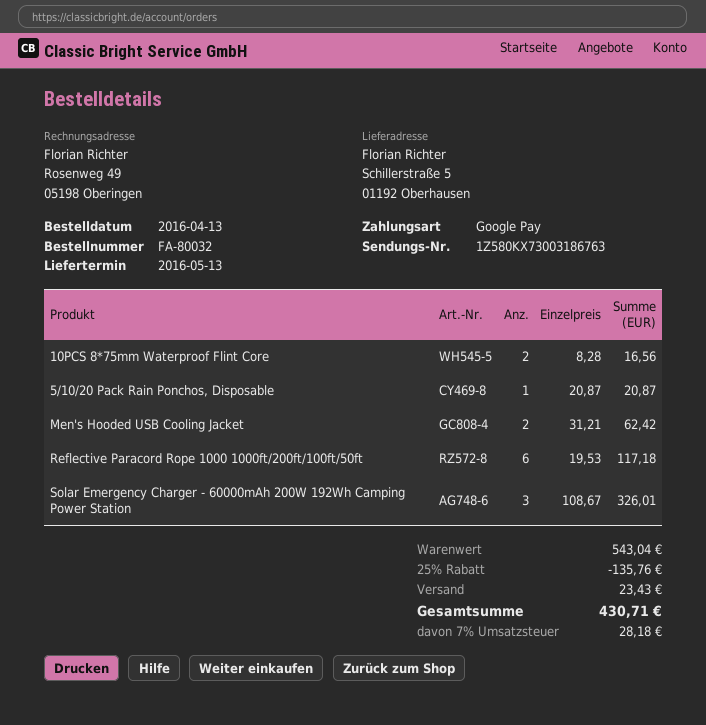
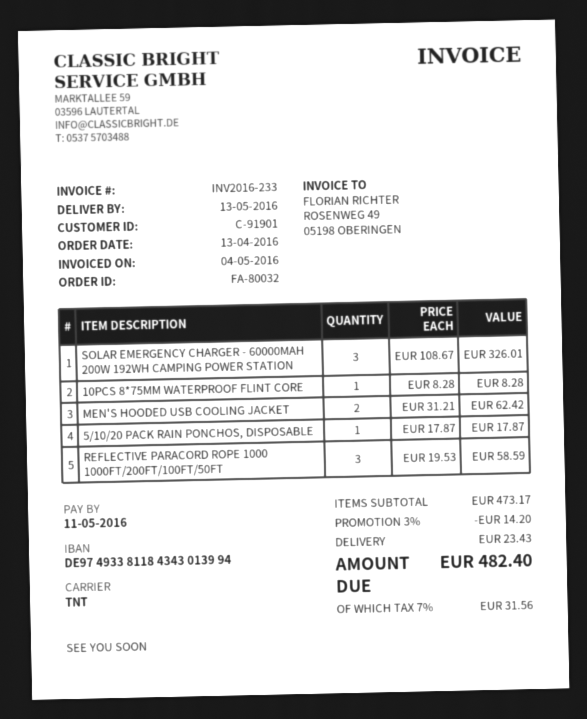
10PCS 8*75mm Waterproof Flint Core: 2 x 8.28 = 16.56 -> 1 x 8.28 = 8.28
5/10/20 Pack Rain Ponchos, Disposable: 1 x 20.87 = 20.87 -> 1 x 17.87 = 17.87
Reflective Paracord Rope 1000 1000ft/200ft/100ft/50ft: 6 x 19.53 = 117.18 -> 3 x 19.53 = 58.59
subtotal: 543.04 -> 473.17
discount: 25% = 135.76 -> 3% = 14.20
tax: 7% = 28.18 -> 7% = 31.56
total: 430.71 -> 482.40

